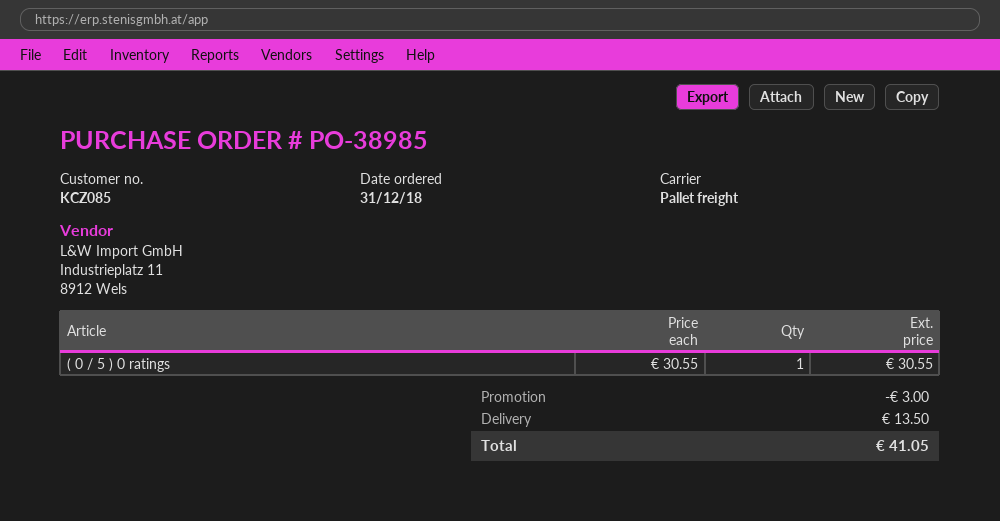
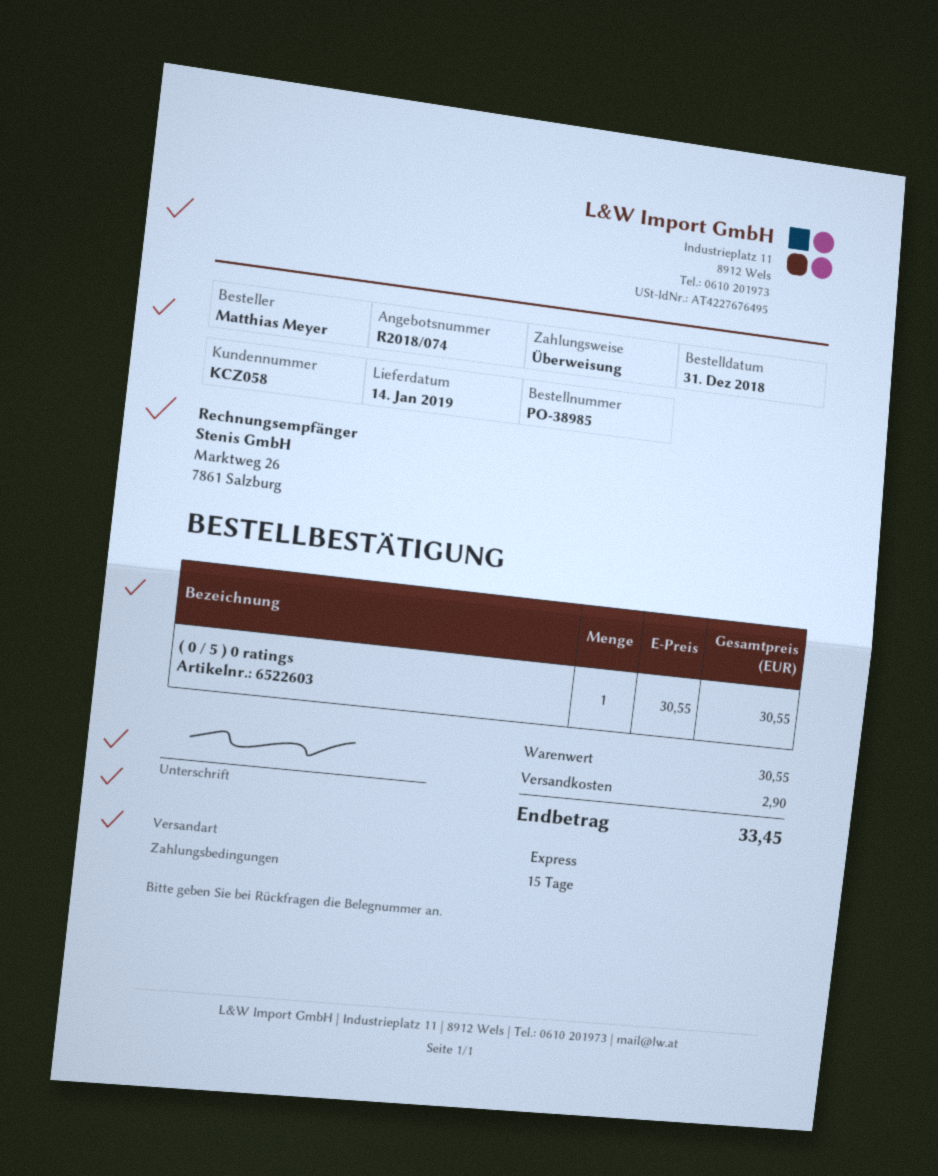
customer number: KCZ085 -> KCZ058
shipping method: pallet freight -> express
discount: 3.00 -> none
shipping: 13.50 -> 2.90
total: 41.05 -> 33.45

